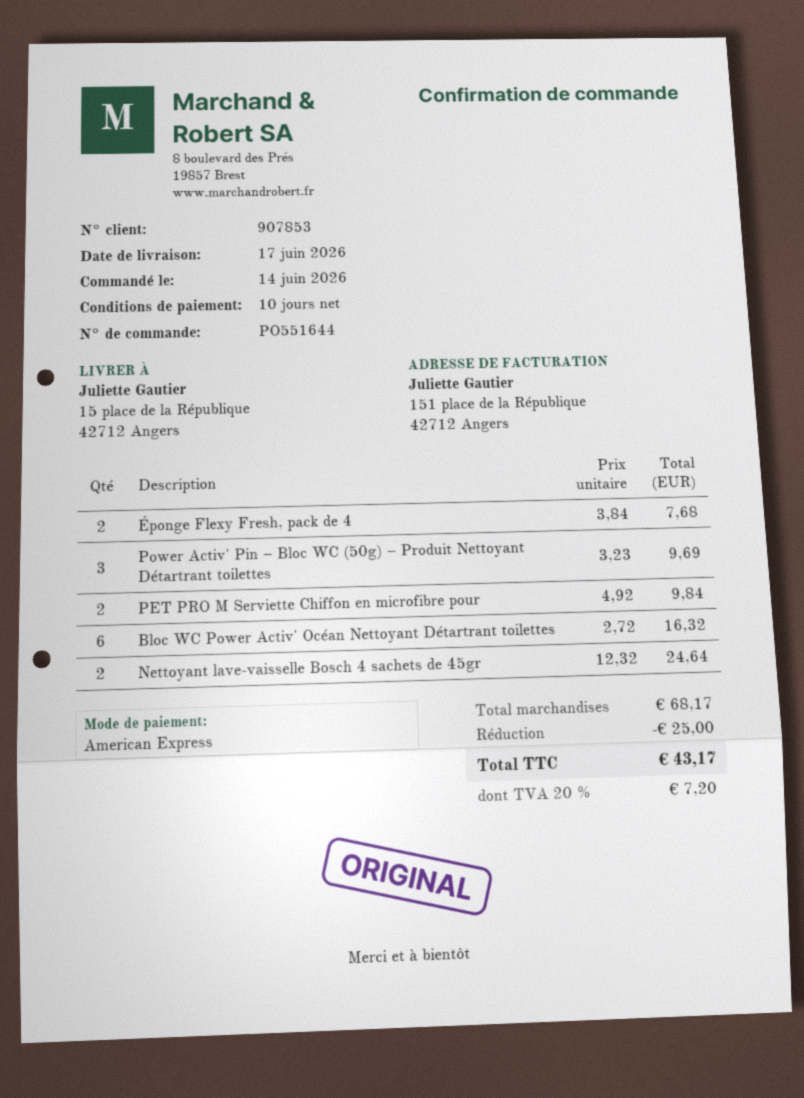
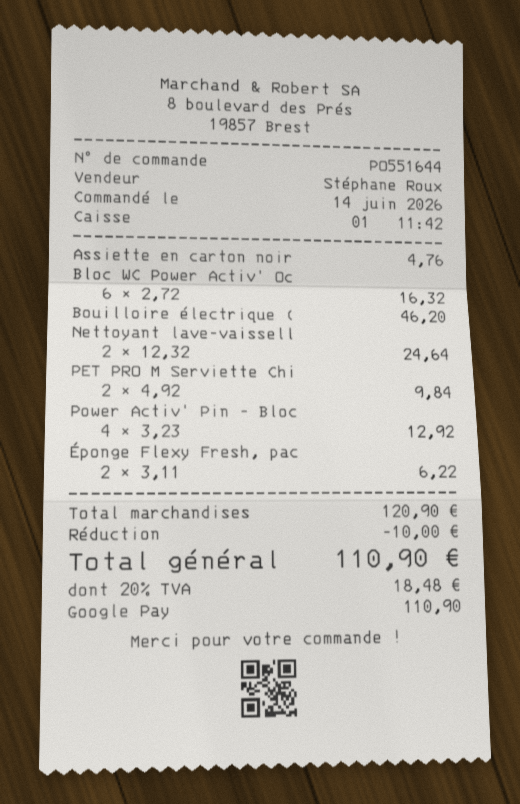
payment method: American Express -> Google Pay
Éponge Flexy Fresh, pack de 4: 2 x 3.84 = 7.68 -> 2 x 3.11 = 6.22
Power Activ' Pin – Bloc WC (50g) – Produit Nettoyant Détartrant toilettes: 3 x 3.23 = 9.69 -> 4 x 3.23 = 12.92
Assiette en carton noir: none -> 1 x 4.76 = 4.76
Bouilloire électrique (: none -> 1 x 46.20 = 46.20
subtotal: 68.17 -> 120.90
discount: 25.00 -> 10.00
tax: 20% = 7.20 -> 20% = 18.48
total: 43.17 -> 110.90

